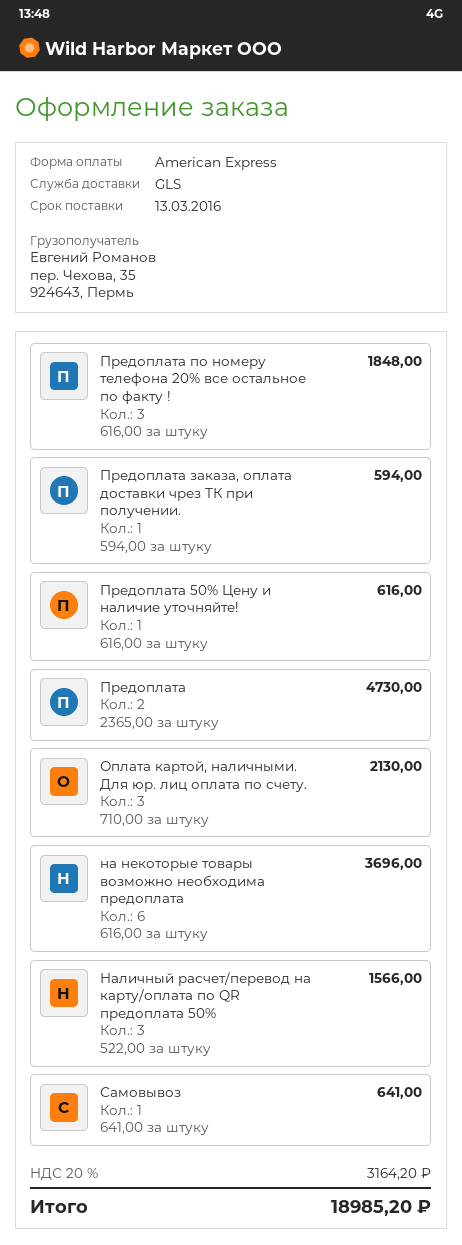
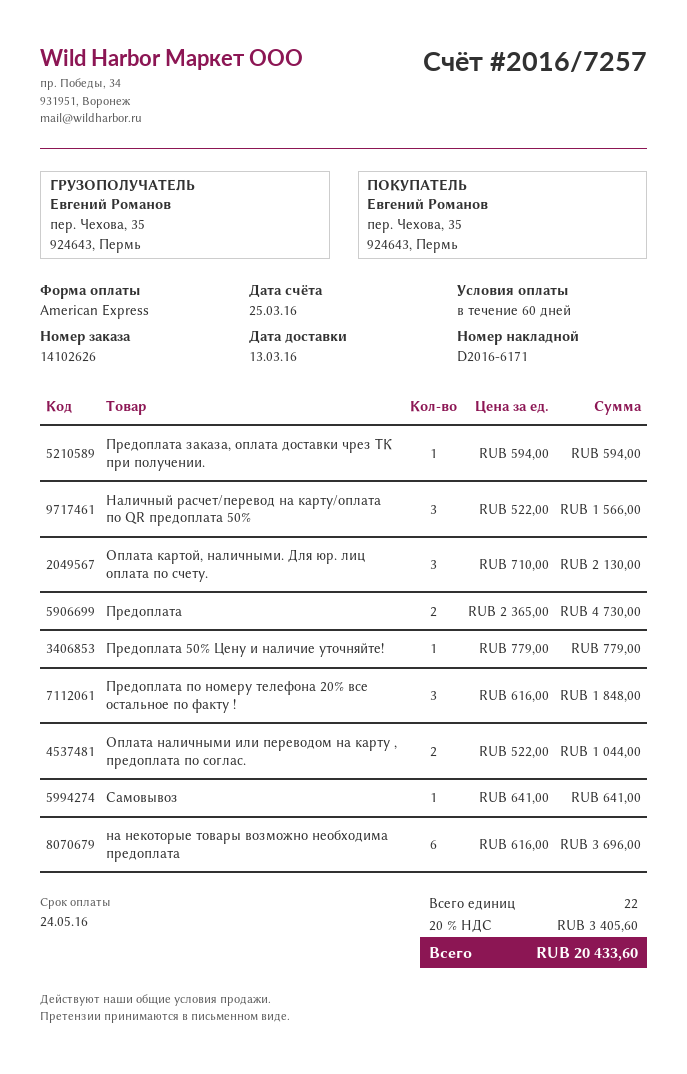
Предоплата 50% Цену и наличие уточняйте!: 1 x 616.00 = 616.00 -> 1 x 779.00 = 779.00
Оплата наличными или переводом на карту , предоплата по соглас.: none -> 2 x 522.00 = 1044.00
tax: 20% = 3164.20 -> 20% = 3405.60
total: 18985.20 -> 20433.60

